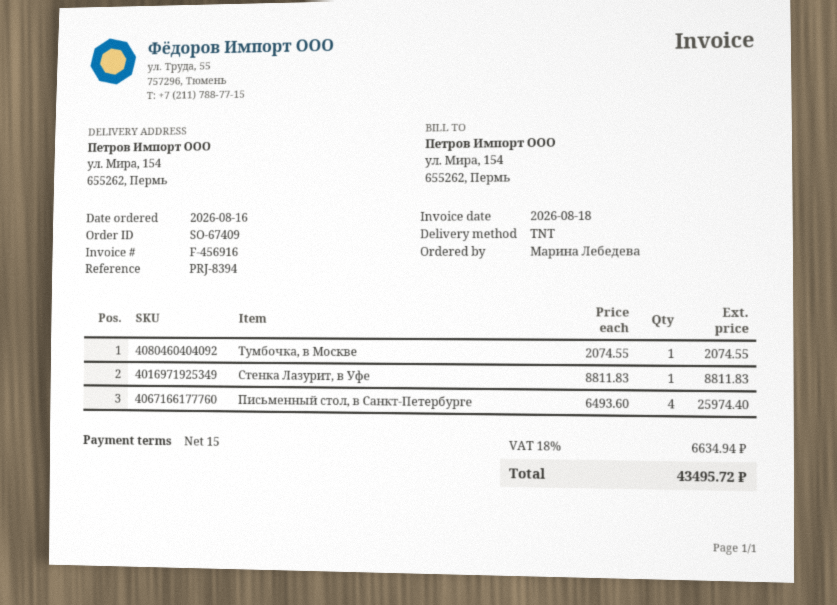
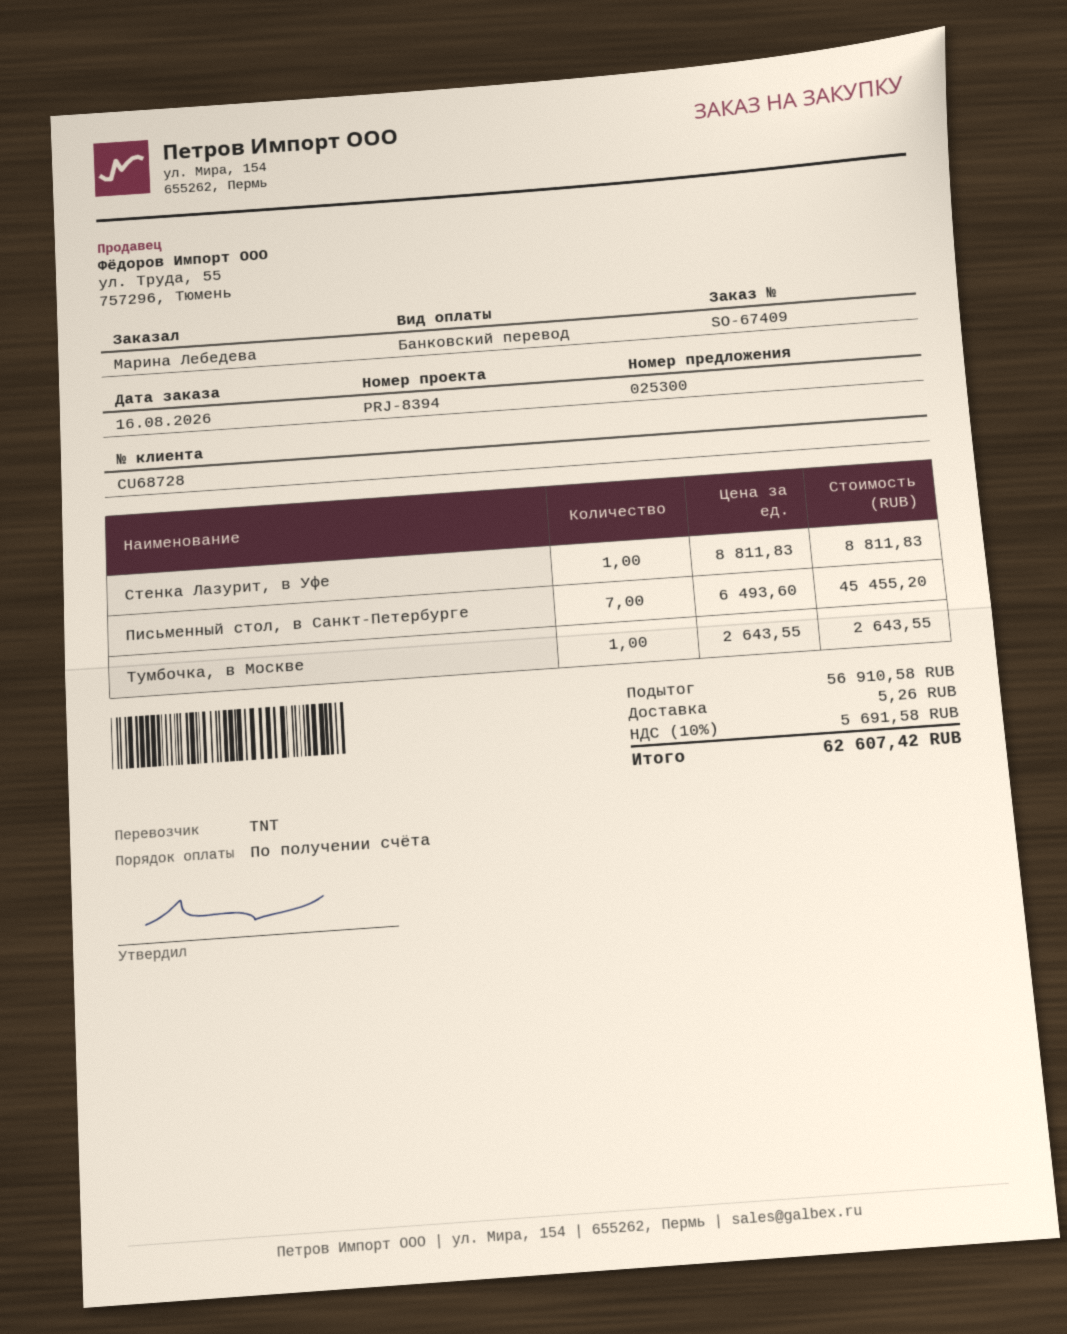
payment terms: 15 days -> on receipt
Тумбочка, в Москве: 1 x 2074.55 = 2074.55 -> 1 x 2643.55 = 2643.55
Письменный стол, в Санкт-Петербурге: 4 x 6493.60 = 25974.40 -> 7 x 6493.60 = 45455.20
shipping: none -> 5.26
tax: 18% = 6634.94 -> 10% = 5691.58
total: 43495.72 -> 62607.42

